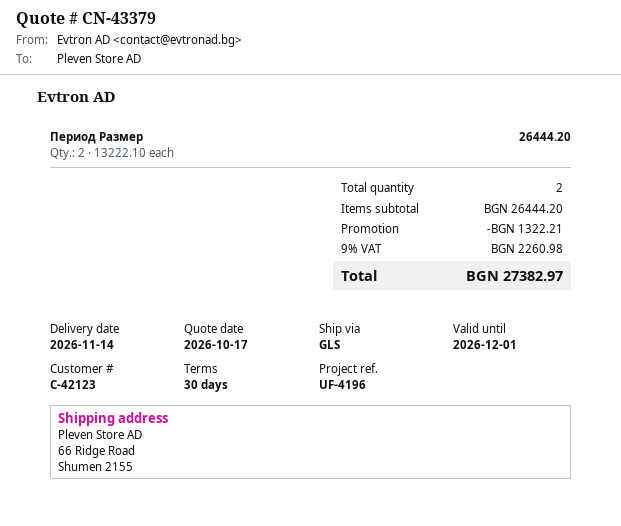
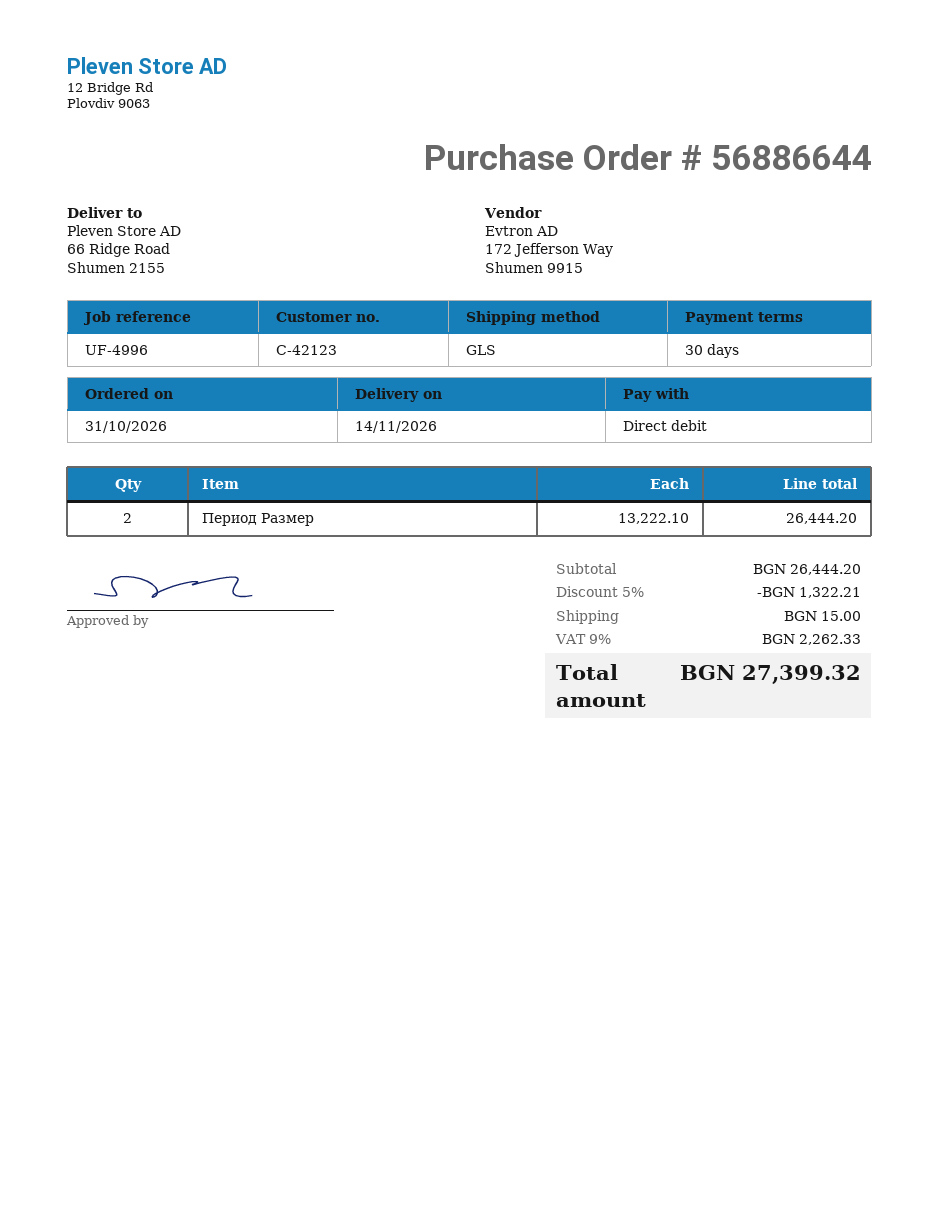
reference: UF-4196 -> UF-4996
shipping: none -> 15.00
tax: 9% = 2260.98 -> 9% = 2262.33
total: 27382.97 -> 27399.32

